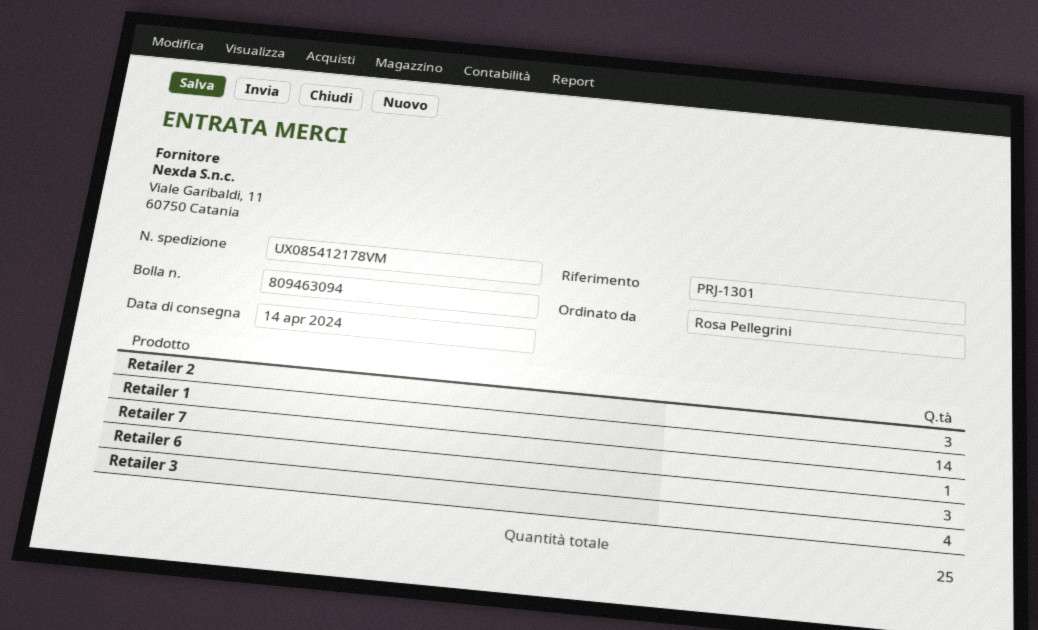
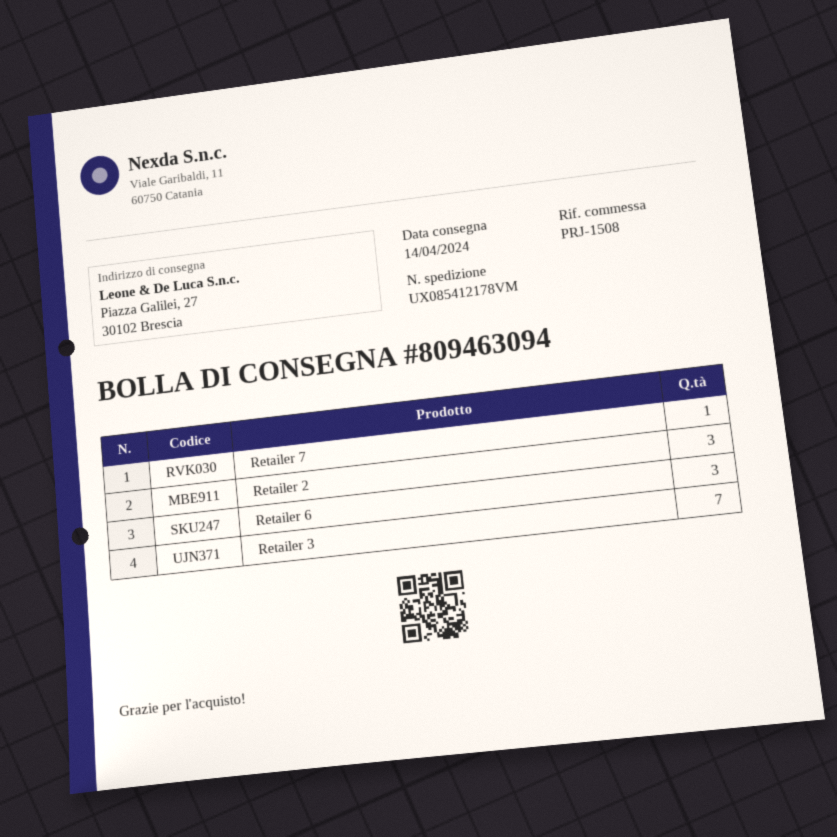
reference: PRJ-1301 -> PRJ-1508
Retailer 1: 14 -> none
Retailer 3: 4 -> 7

